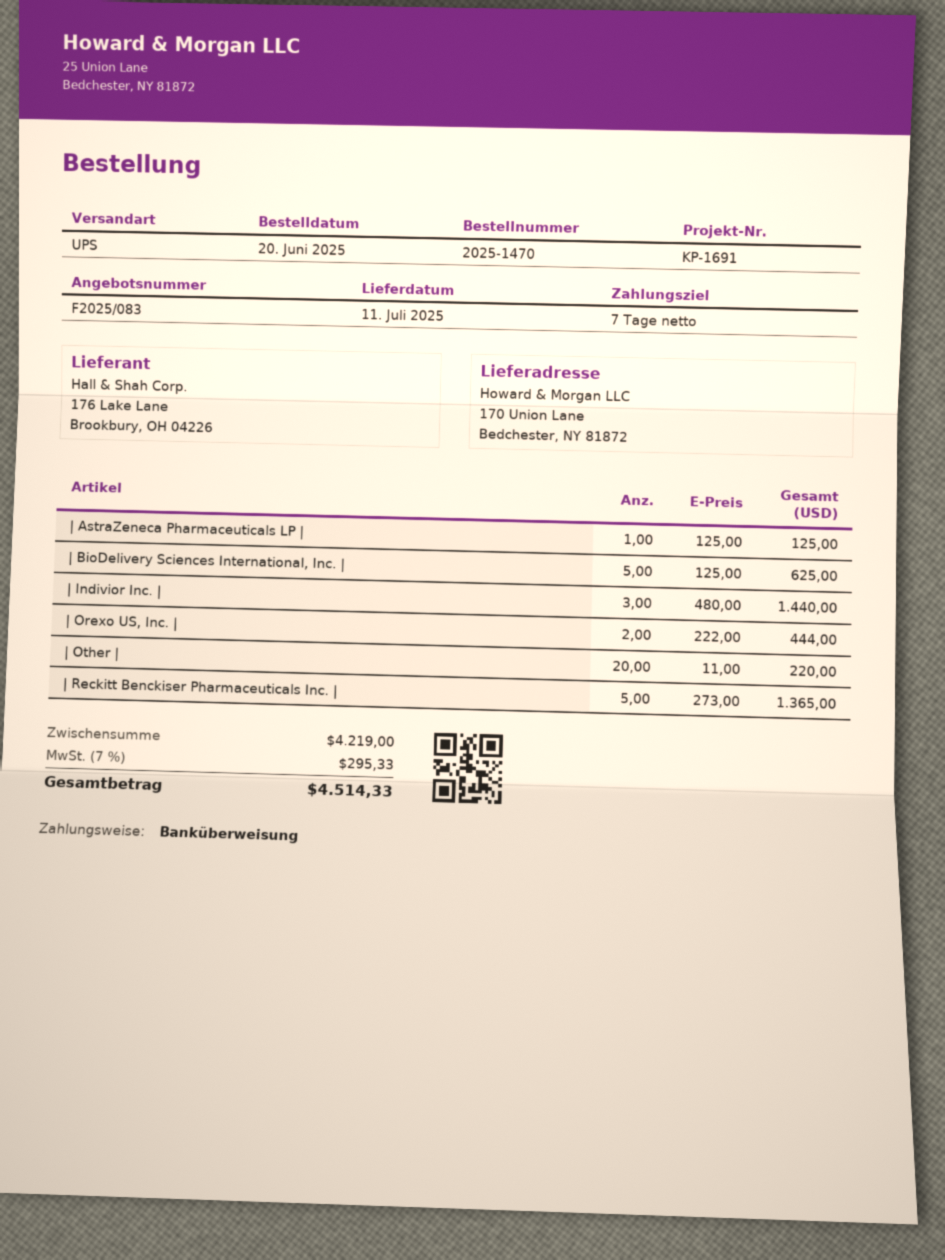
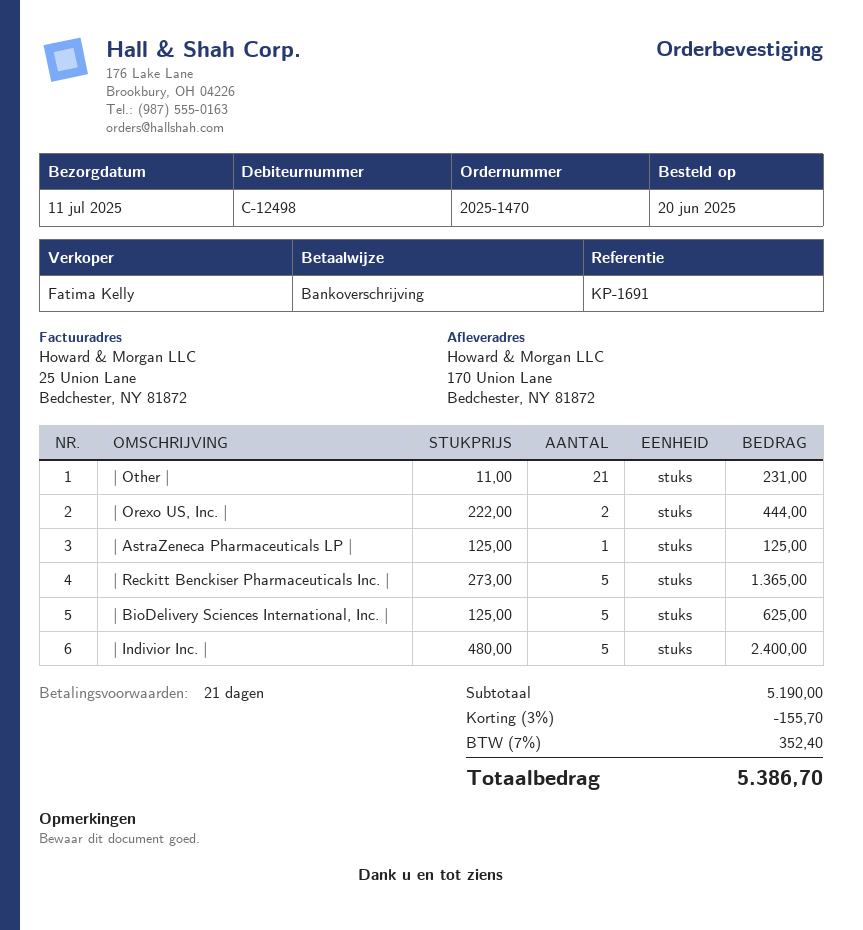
payment terms: 7 days -> 21 days
| Indivior Inc. |: 3 x 480.00 = 1440.00 -> 5 x 480.00 = 2400.00
| Other |: 20 x 11.00 = 220.00 -> 21 x 11.00 = 231.00
subtotal: 4219.00 -> 5190.00
discount: none -> 3% = 155.70
tax: 7% = 295.33 -> 7% = 352.40
total: 4514.33 -> 5386.70

